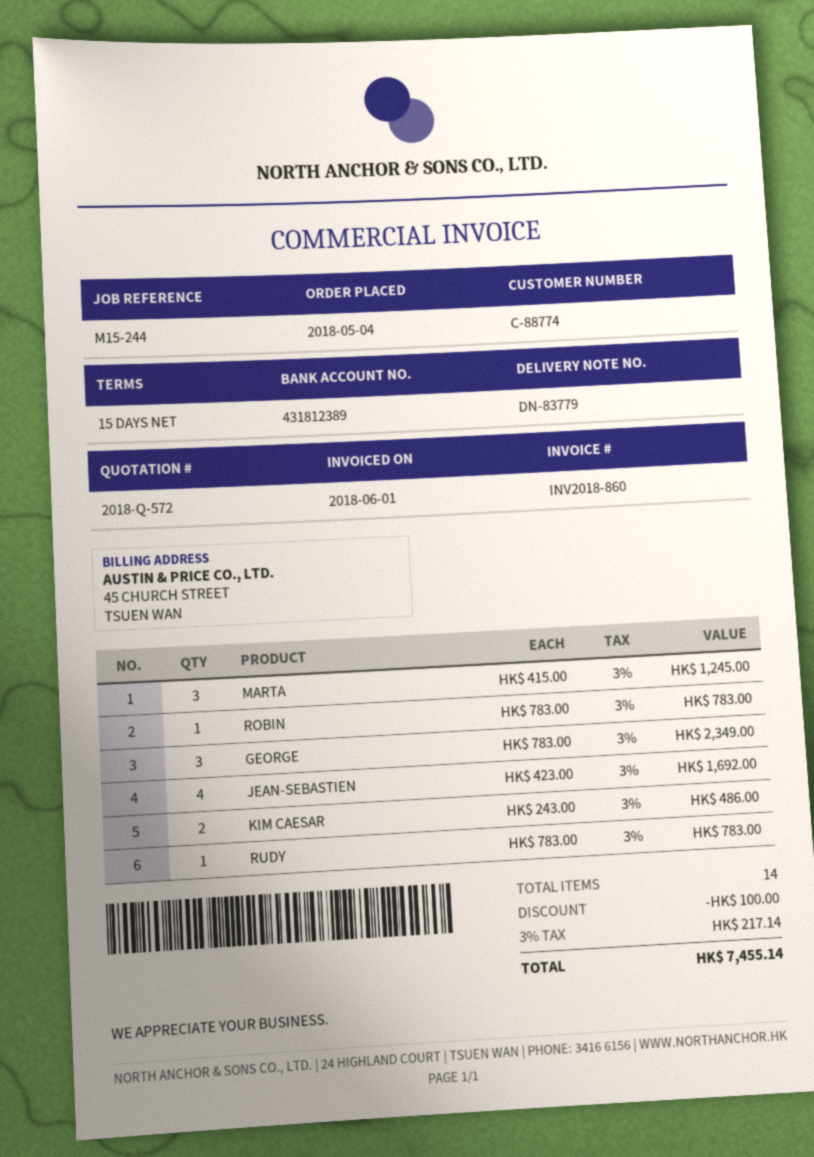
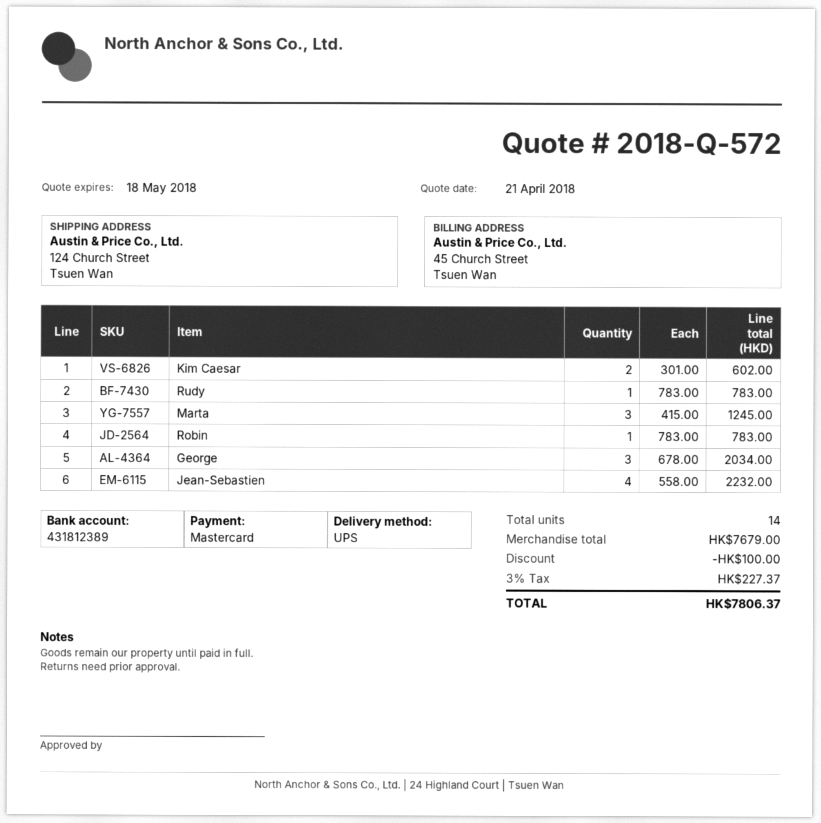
GEORGE: 3 x 783.00 = 2349.00 -> 3 x 678.00 = 2034.00
JEAN-SEBASTIEN: 4 x 423.00 = 1692.00 -> 4 x 558.00 = 2232.00
KIM CAESAR: 2 x 243.00 = 486.00 -> 2 x 301.00 = 602.00
tax: 3% = 217.14 -> 3% = 227.37
total: 7455.14 -> 7806.37

